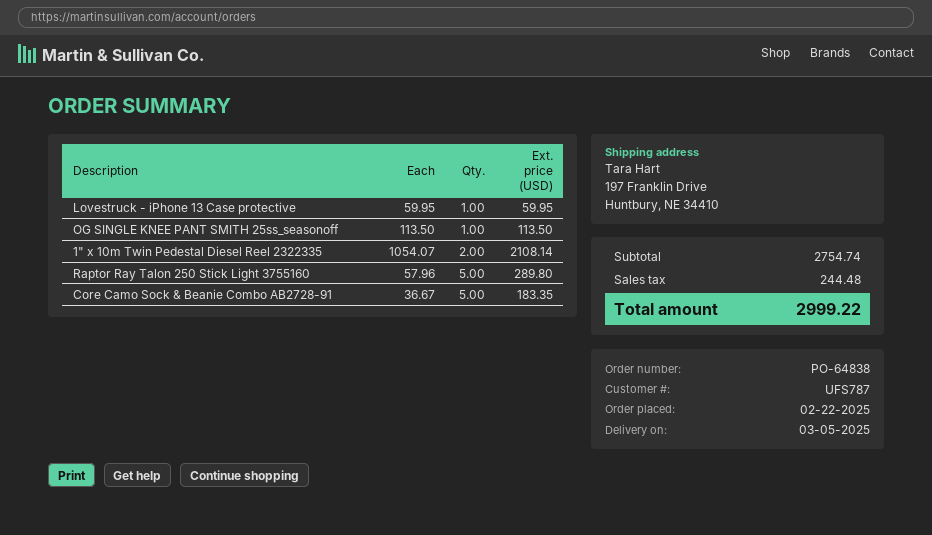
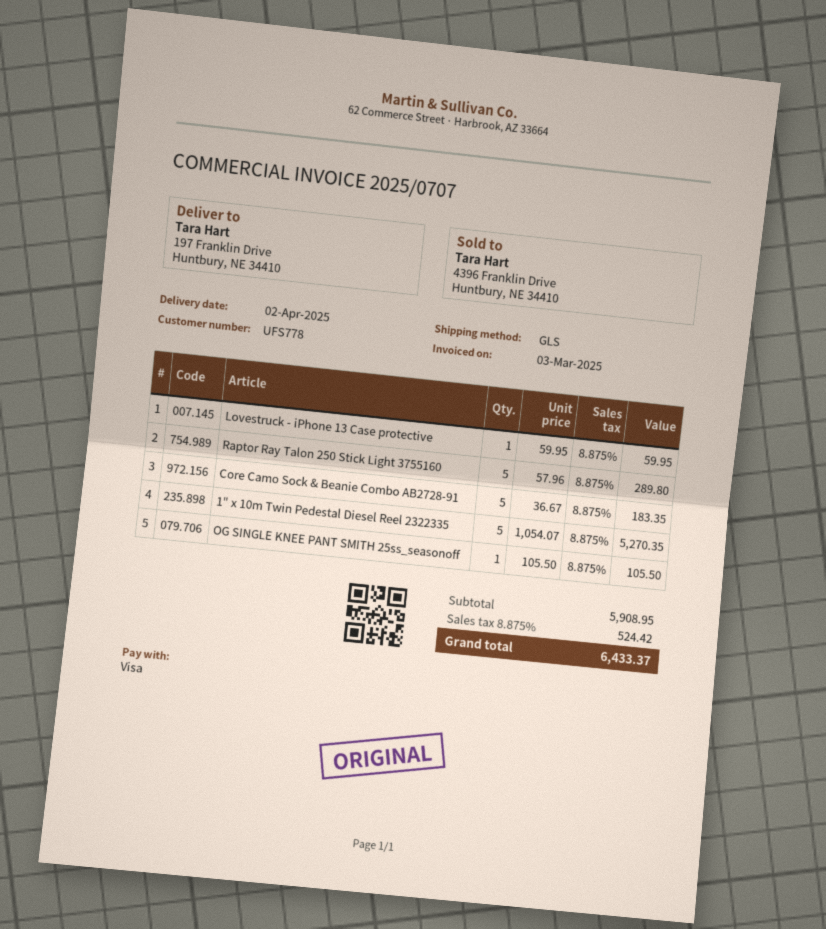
delivery date: 2025-03-05 -> 2025-04-02
customer number: UFS787 -> UFS778
OG SINGLE KNEE PANT SMITH 25ss_seasonoff: 1 x 113.50 = 113.50 -> 1 x 105.50 = 105.50
1" x 10m Twin Pedestal Diesel Reel 2322335: 2 x 1054.07 = 2108.14 -> 5 x 1054.07 = 5270.35
subtotal: 2754.74 -> 5908.95
tax: 244.48 -> 524.42
total: 2999.22 -> 6433.37

